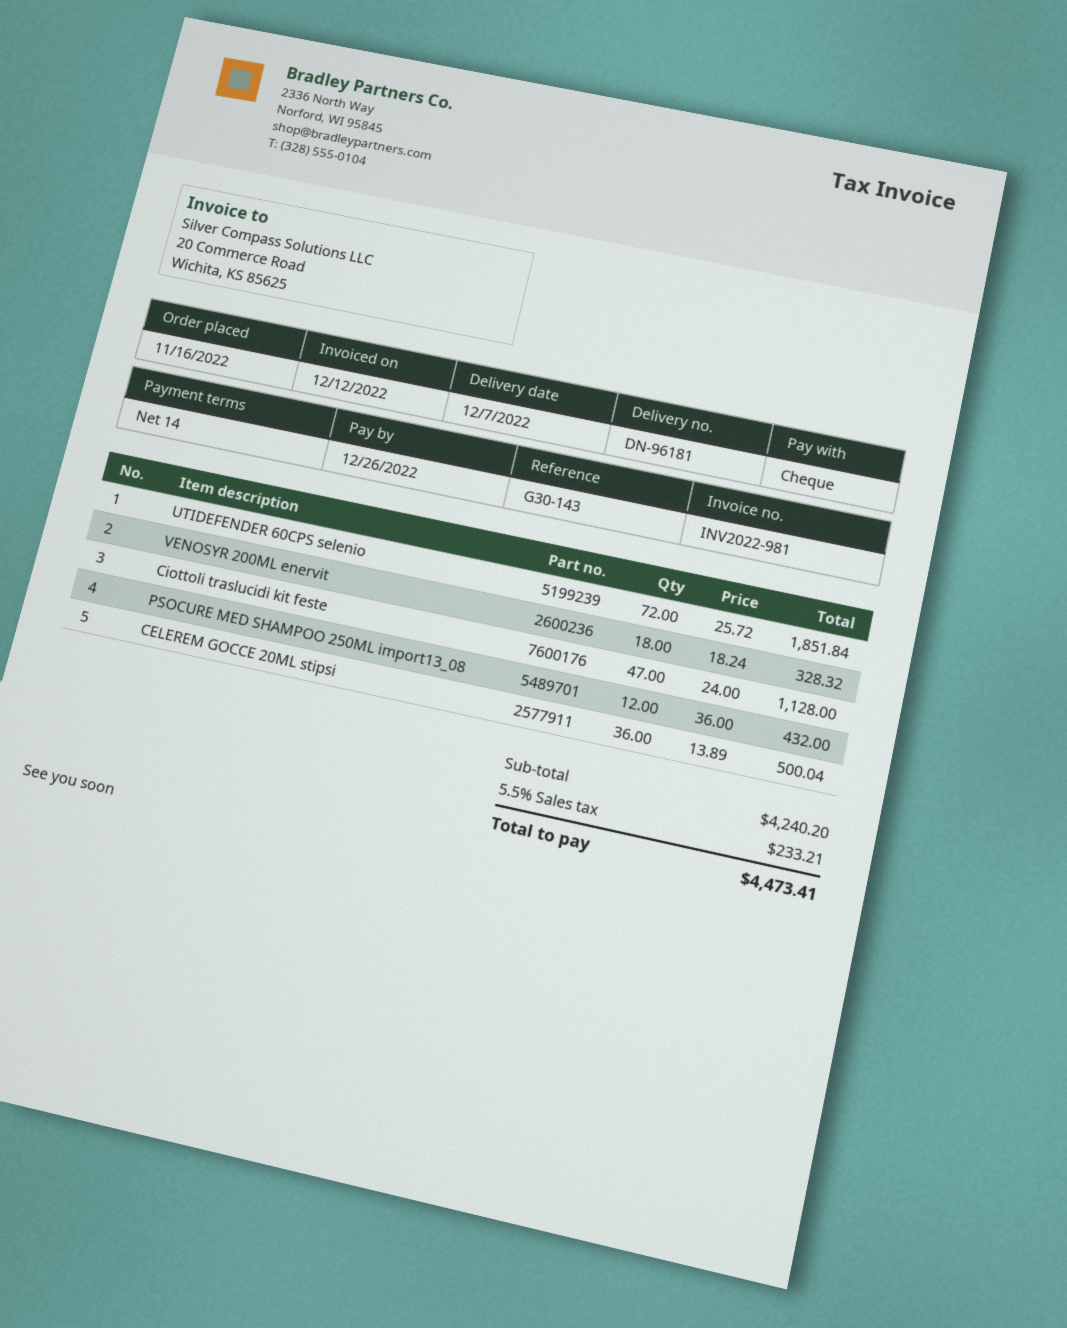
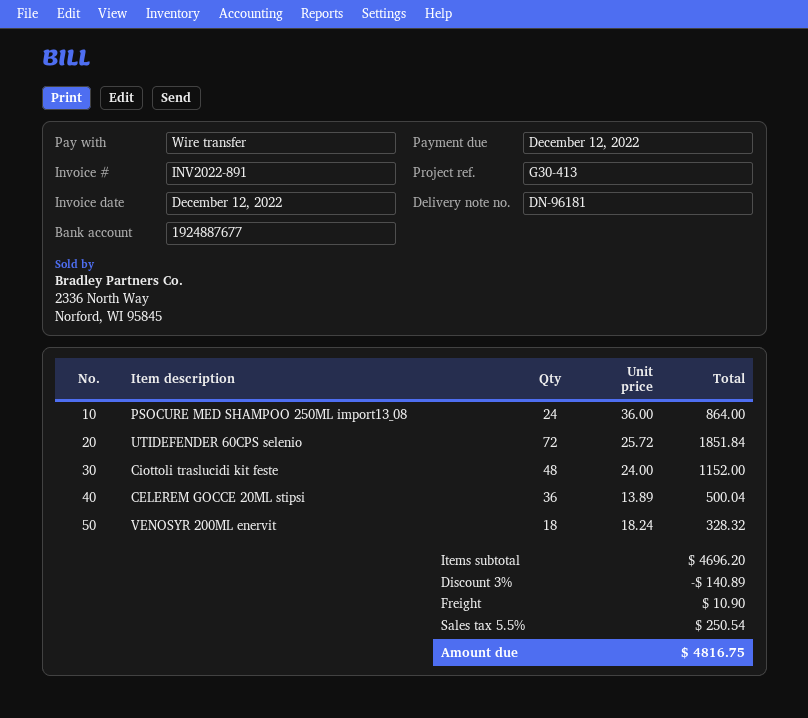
invoice number: INV2022-981 -> INV2022-891
due date: 2022-12-26 -> 2022-12-12
reference: G30-143 -> G30-413
payment method: cheque -> bank transfer
Ciottoli traslucidi kit feste: 47 x 24.00 = 1128.00 -> 48 x 24.00 = 1152.00
PSOCURE MED SHAMPOO 250ML import13_08: 12 x 36.00 = 432.00 -> 24 x 36.00 = 864.00
subtotal: 4240.20 -> 4696.20
discount: none -> 3% = 140.89
shipping: none -> 10.90
tax: 5.5% = 233.21 -> 5.5% = 250.54
total: 4473.41 -> 4816.75

